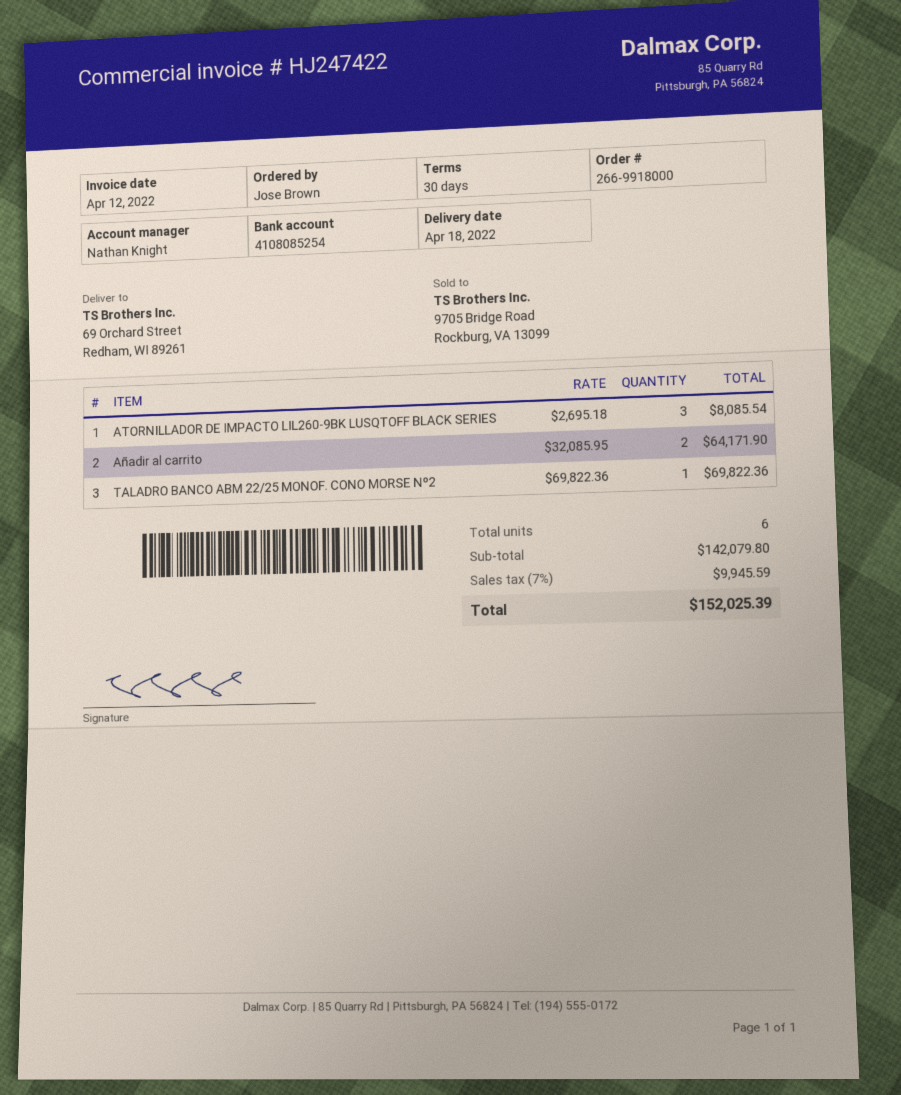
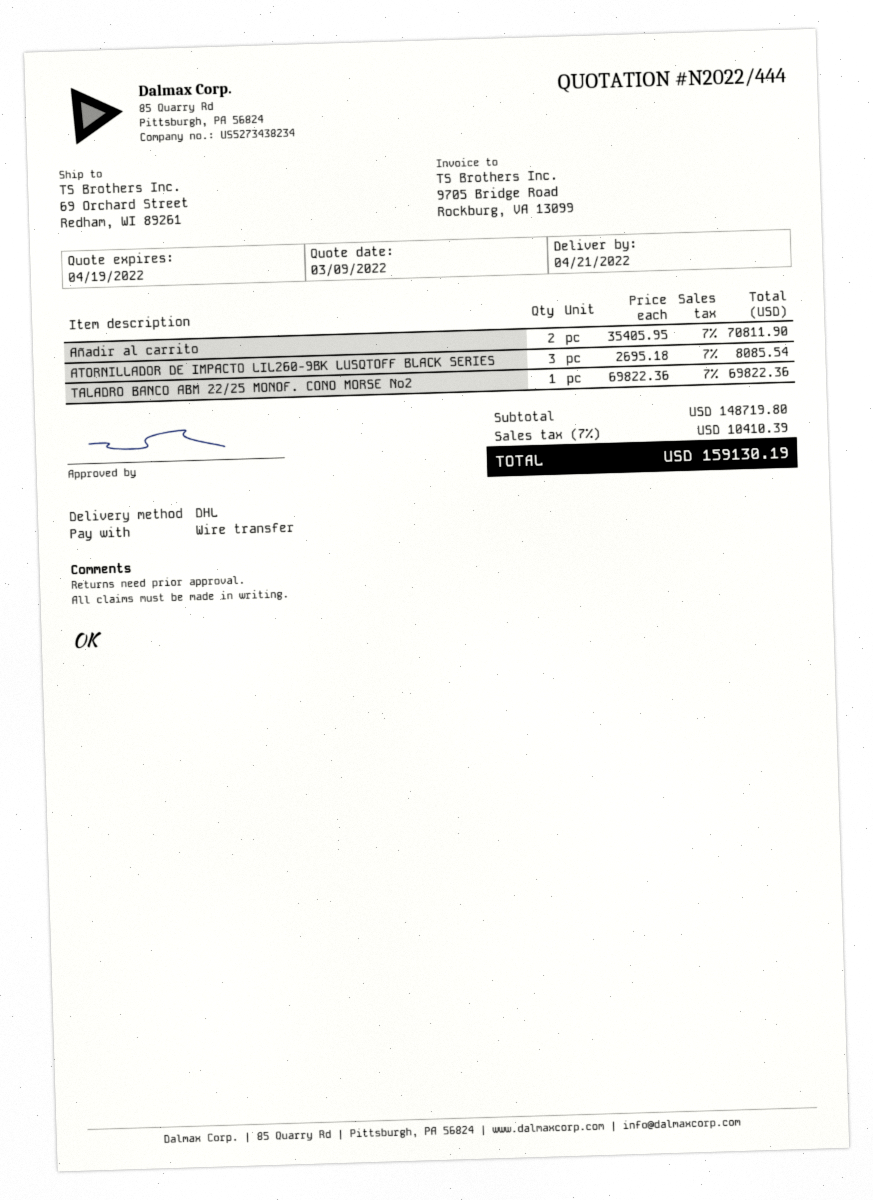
delivery date: 2022-04-18 -> 2022-04-21
Añadir al carrito: 2 x 32085.95 = 64171.90 -> 2 x 35405.95 = 70811.90
subtotal: 142079.80 -> 148719.80
tax: 7% = 9945.59 -> 7% = 10410.39
total: 152025.39 -> 159130.19

